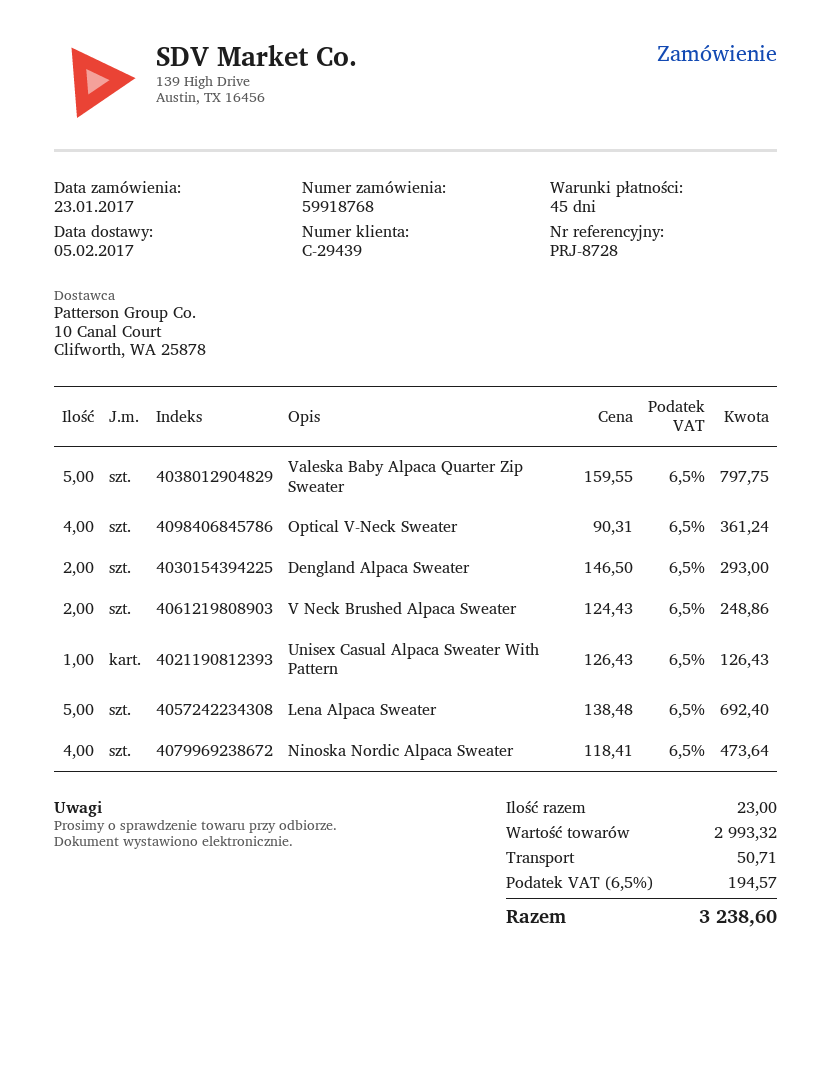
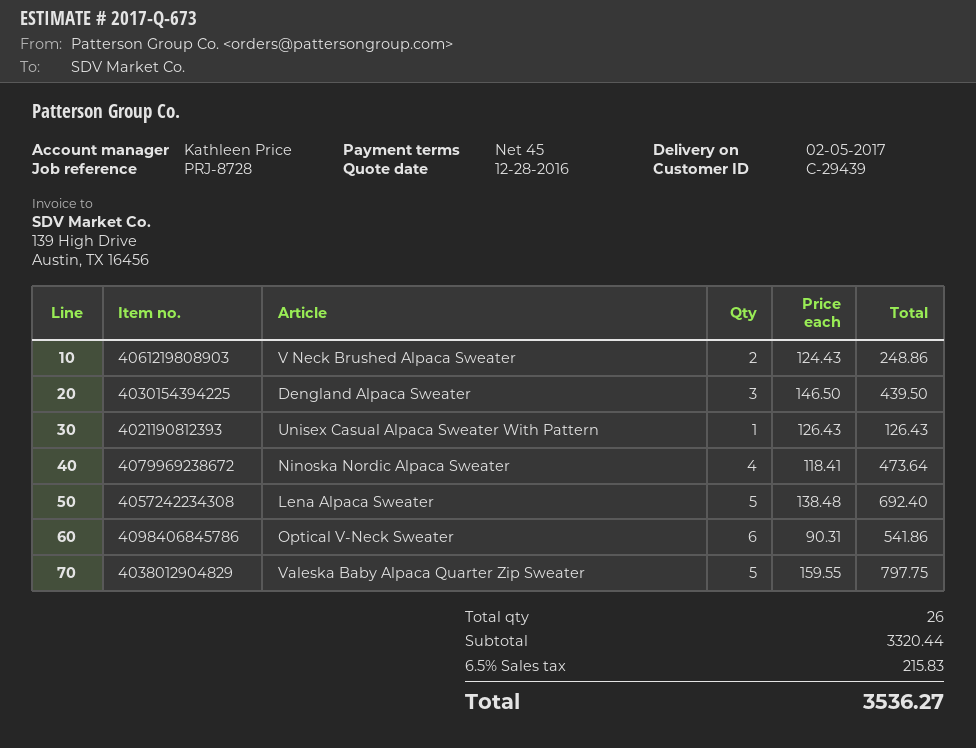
Optical V-Neck Sweater: 4 x 90.31 = 361.24 -> 6 x 90.31 = 541.86
Dengland Alpaca Sweater: 2 x 146.50 = 293.00 -> 3 x 146.50 = 439.50
total quantity: 23 -> 26
subtotal: 2993.32 -> 3320.44
shipping: 50.71 -> none
tax: 6.5% = 194.57 -> 6.5% = 215.83
total: 3238.60 -> 3536.27

